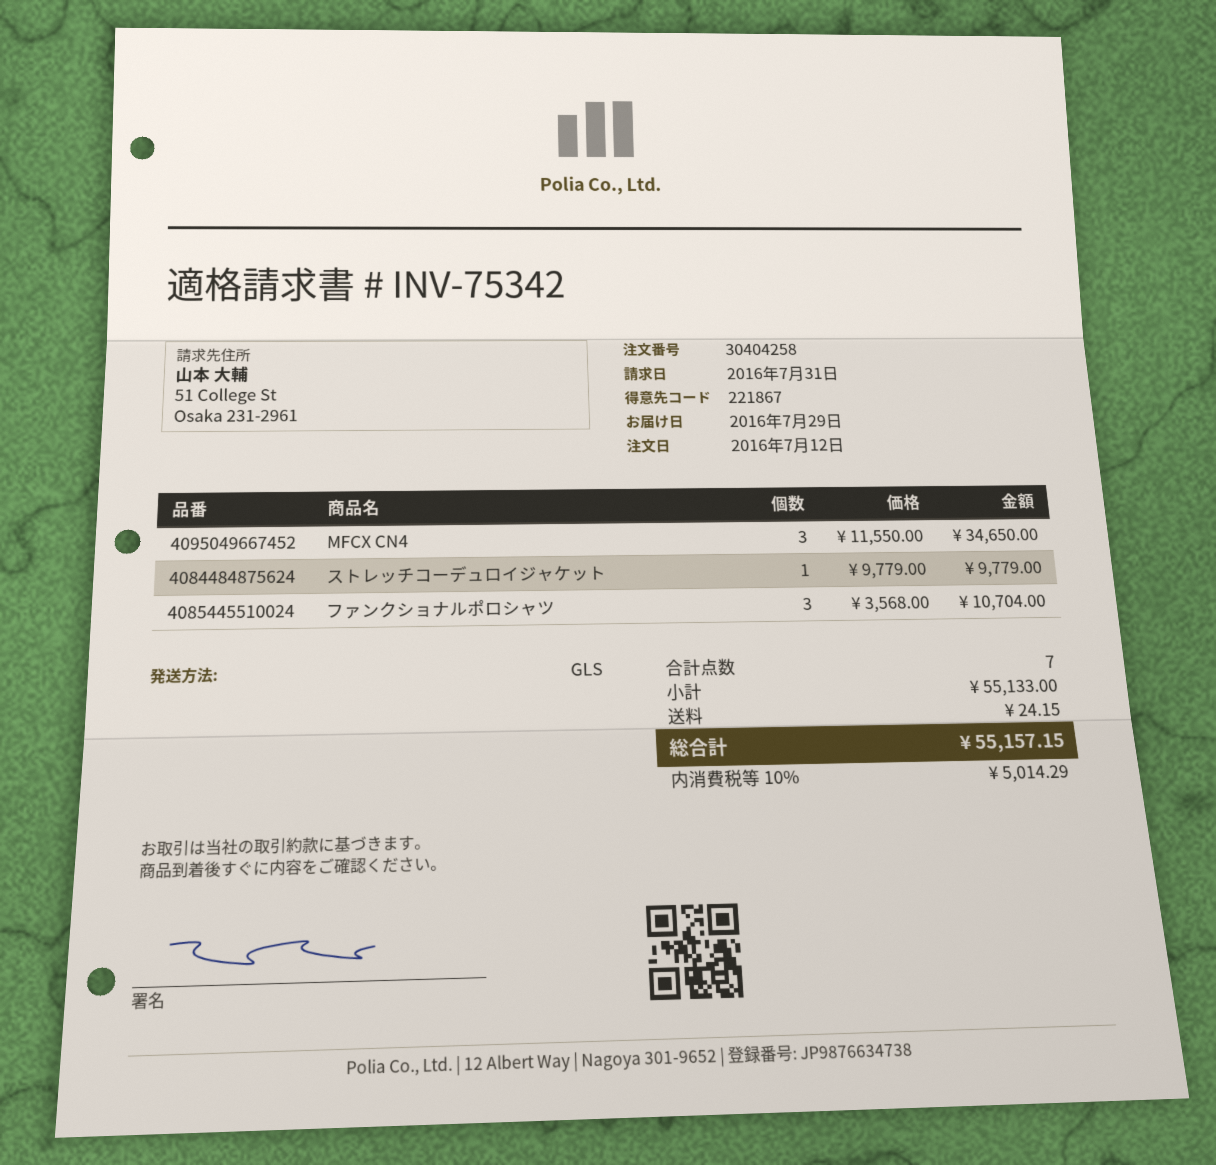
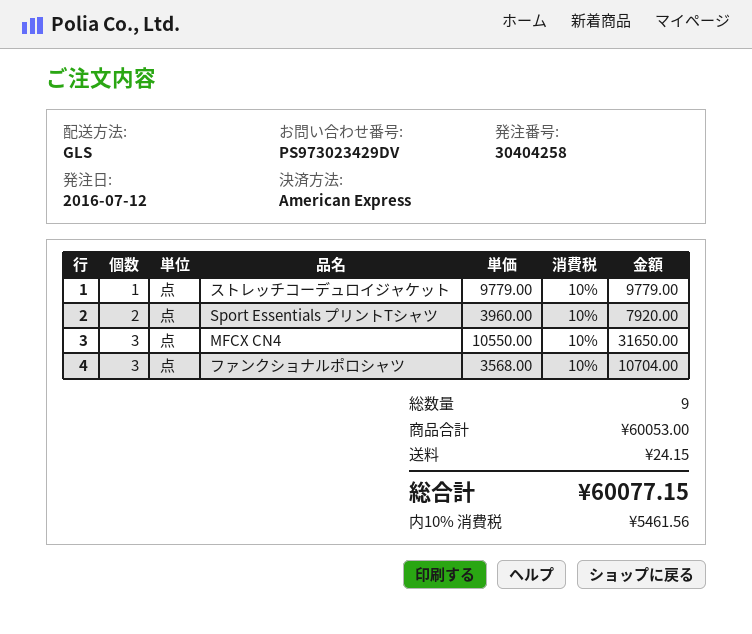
MFCX CN4: 3 x 11550.00 = 34650.00 -> 3 x 10550.00 = 31650.00
Sport Essentials プリントTシャツ: none -> 2 x 3960.00 = 7920.00
total quantity: 7 -> 9
subtotal: 55133.00 -> 60053.00
tax: 10% = 5014.29 -> 10% = 5461.56
total: 55157.15 -> 60077.15

